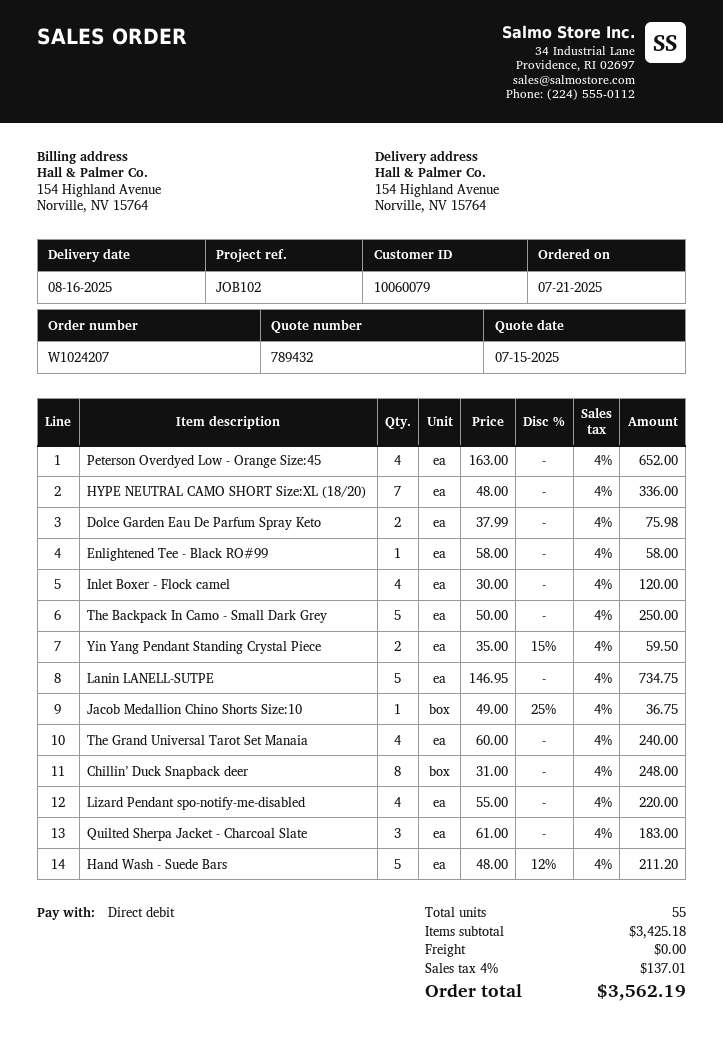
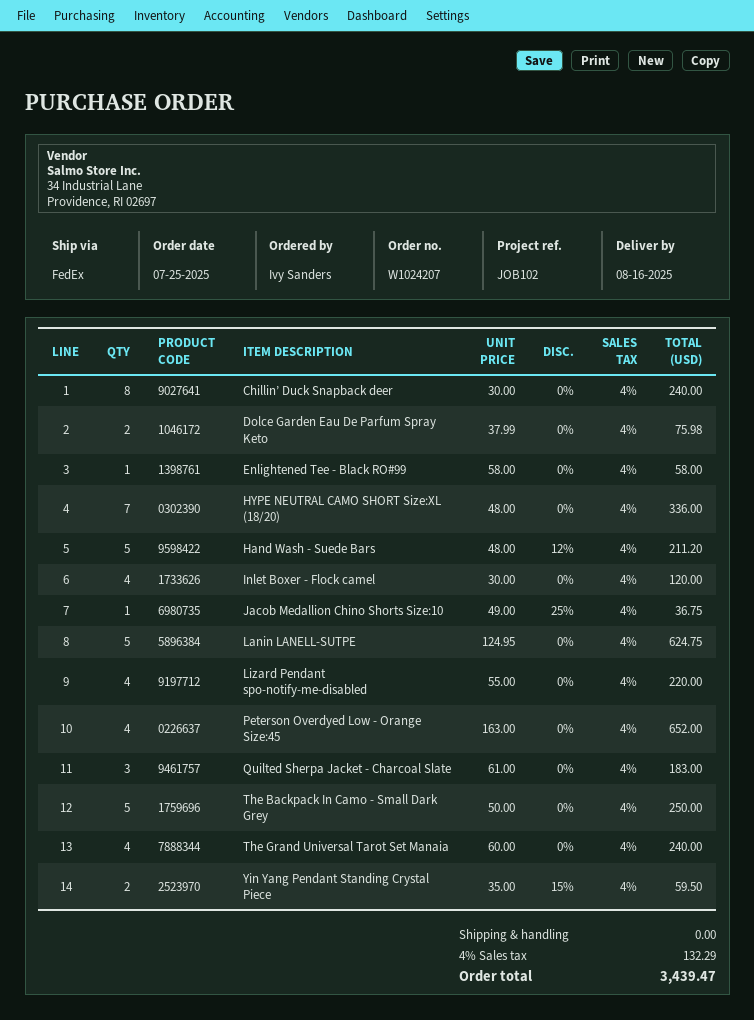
order date: 2025-07-21 -> 2025-07-25
Lanin LANELL-SUTPE: 5 x 146.95 = 734.75 -> 5 x 124.95 = 624.75
Chillin’ Duck Snapback deer: 8 x 31.00 = 248.00 -> 8 x 30.00 = 240.00
tax: 4% = 137.01 -> 4% = 132.29
total: 3562.19 -> 3439.47

